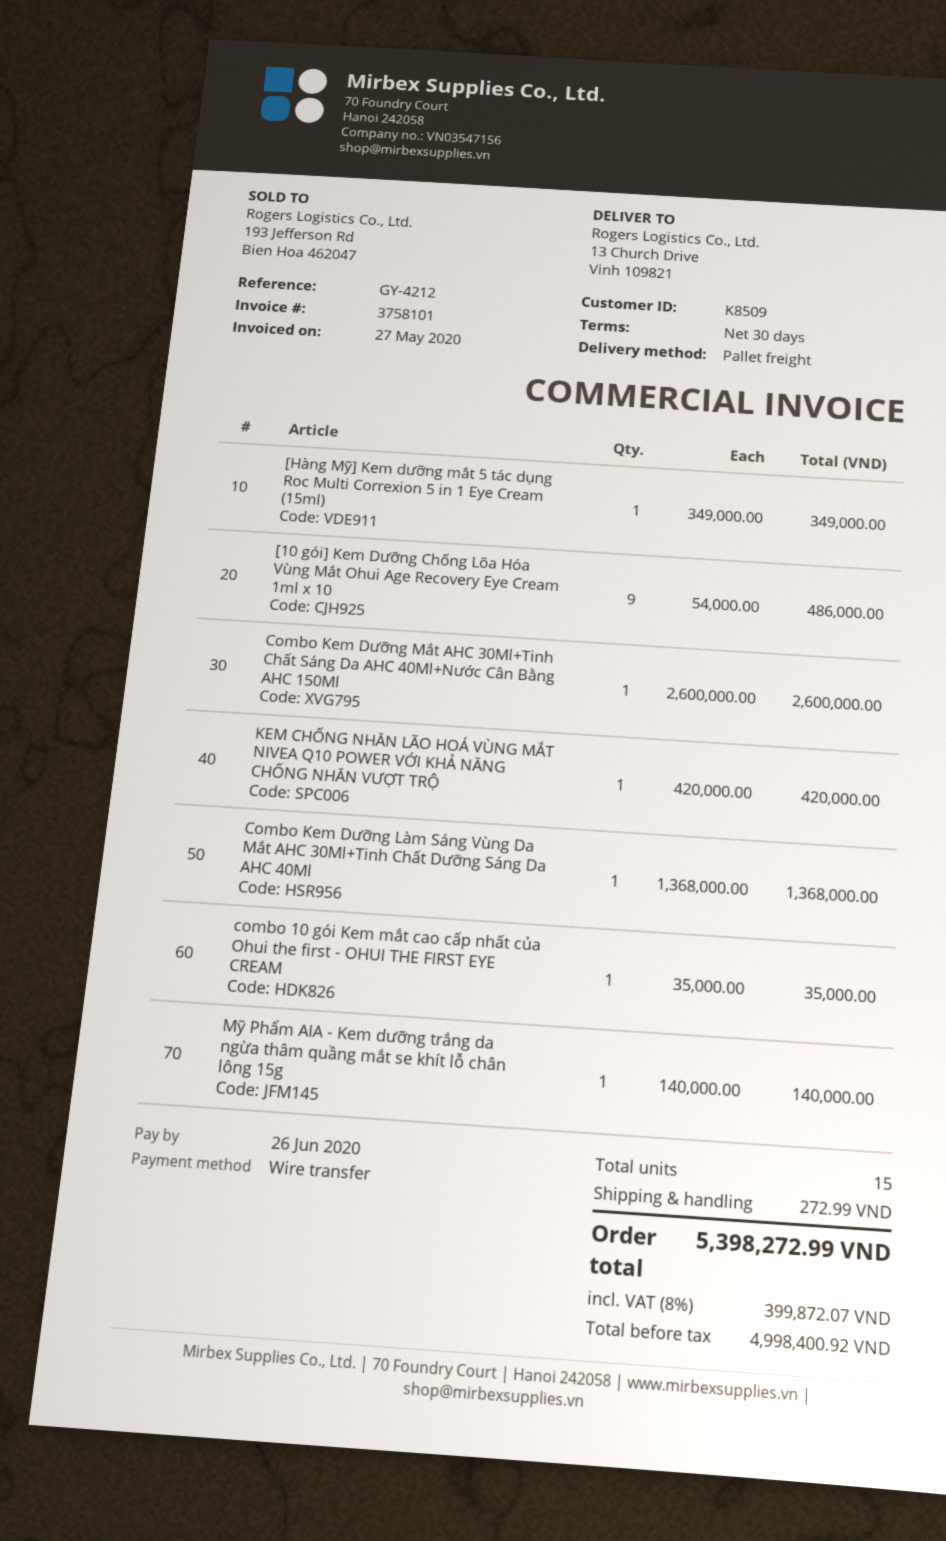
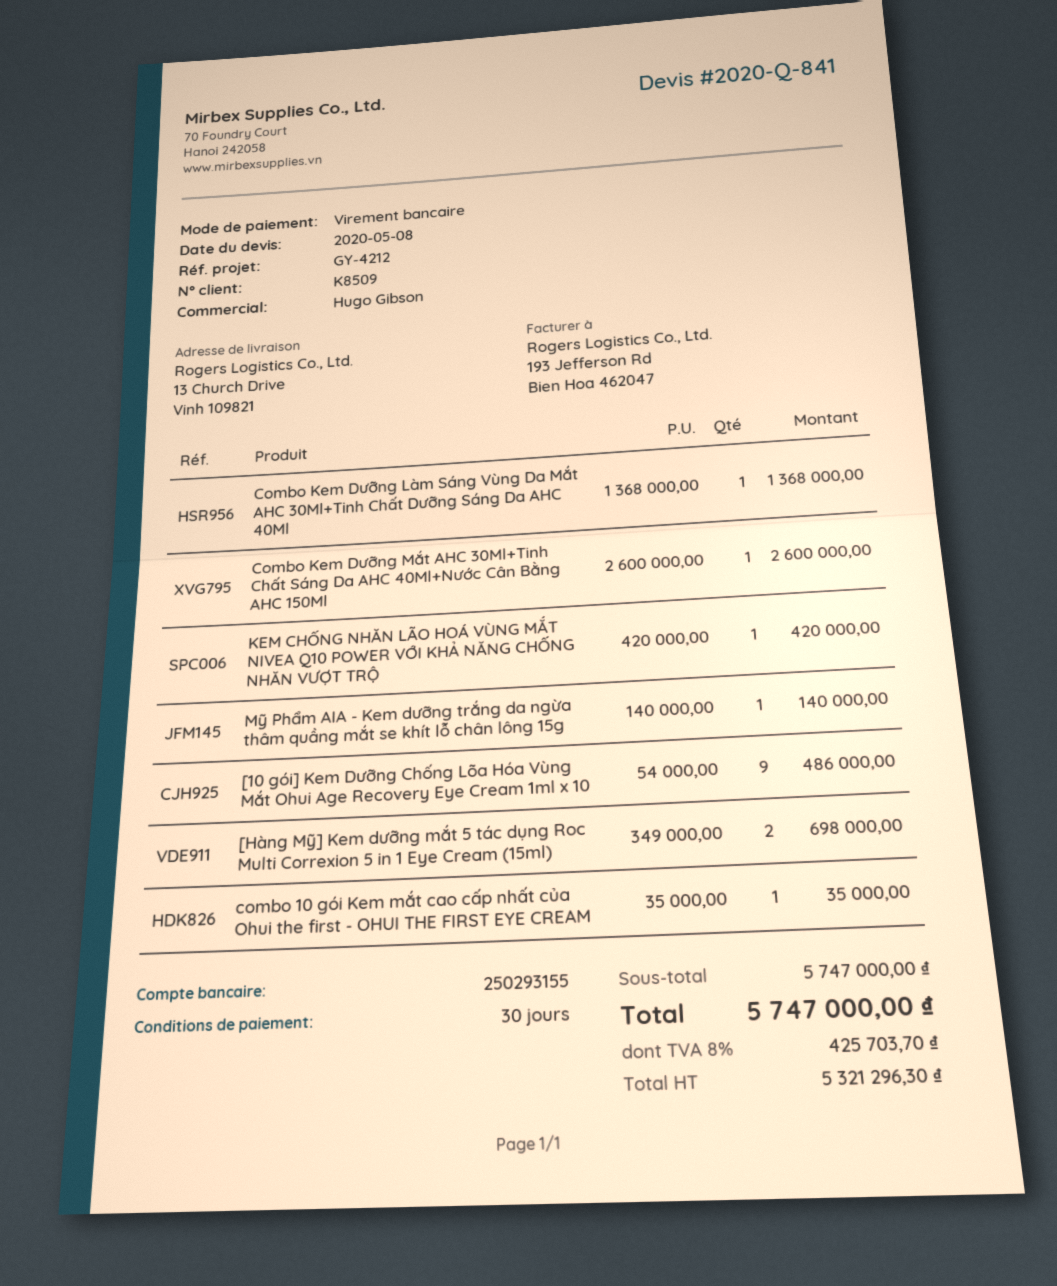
[Hàng Mỹ] Kem dưỡng mắt 5 tác dụng Roc Multi Correxion 5 in 1 Eye Cream (15ml): 1 x 349000.00 = 349000.00 -> 2 x 349000.00 = 698000.00
shipping: 272.99 -> none
net: 4998400.92 -> 5321296.30
tax: 8% = 399872.07 -> 8% = 425703.70
total: 5398272.99 -> 5747000.00

